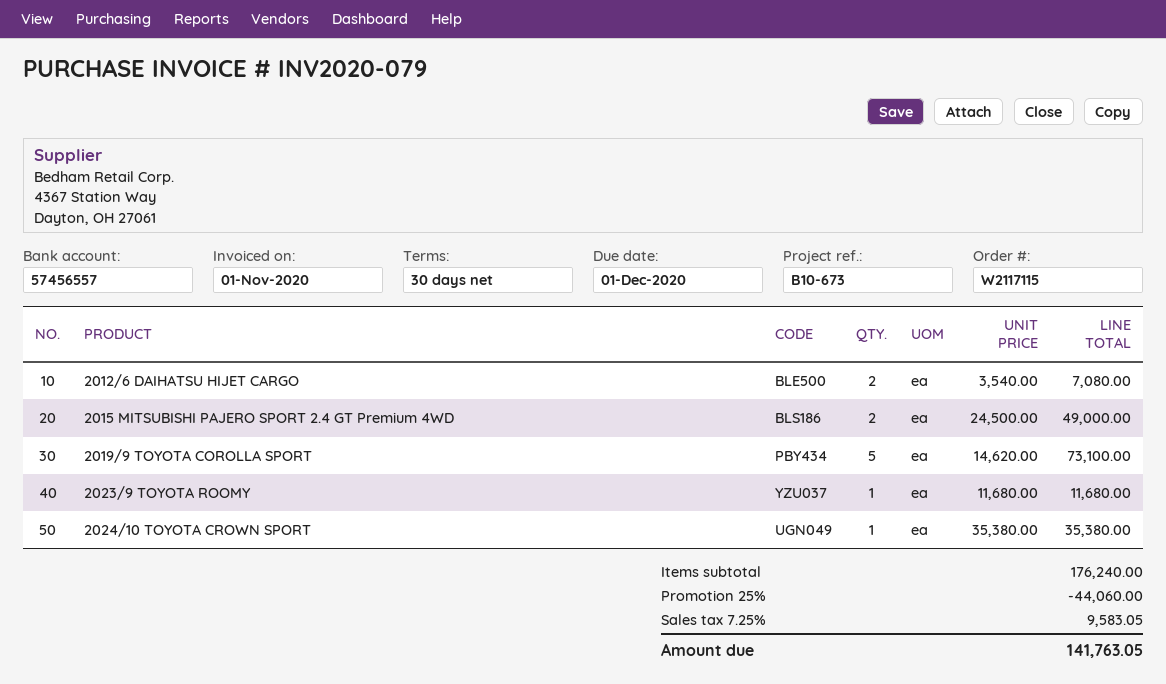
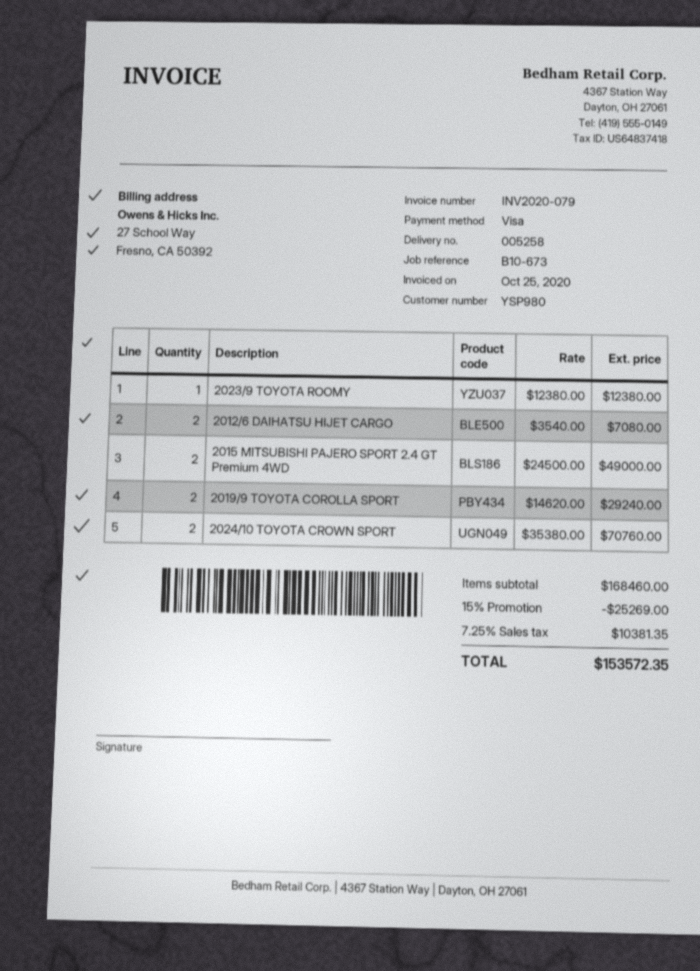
invoice date: 2020-11-01 -> 2020-10-25
2019/9 TOYOTA COROLLA SPORT: 5 x 14620.00 = 73100.00 -> 2 x 14620.00 = 29240.00
2023/9 TOYOTA ROOMY: 1 x 11680.00 = 11680.00 -> 1 x 12380.00 = 12380.00
2024/10 TOYOTA CROWN SPORT: 1 x 35380.00 = 35380.00 -> 2 x 35380.00 = 70760.00
subtotal: 176240.00 -> 168460.00
discount: 25% = 44060.00 -> 15% = 25269.00
tax: 7.25% = 9583.05 -> 7.25% = 10381.35
total: 141763.05 -> 153572.35

